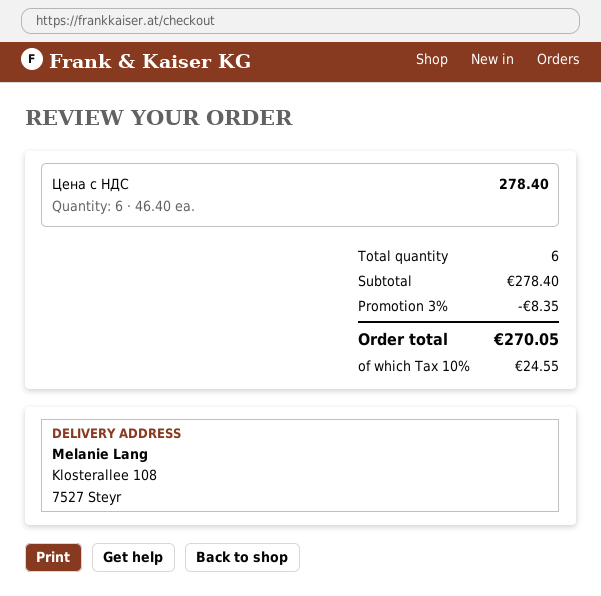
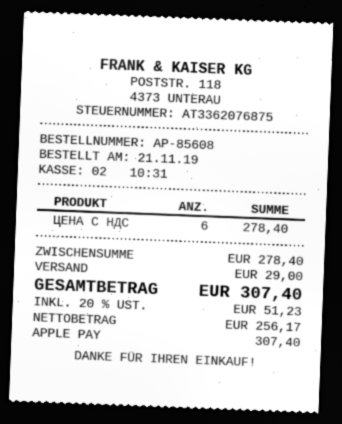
discount: 3% = 8.35 -> none
shipping: none -> 29.00
tax: 10% = 24.55 -> 20% = 51.23
total: 270.05 -> 307.40

